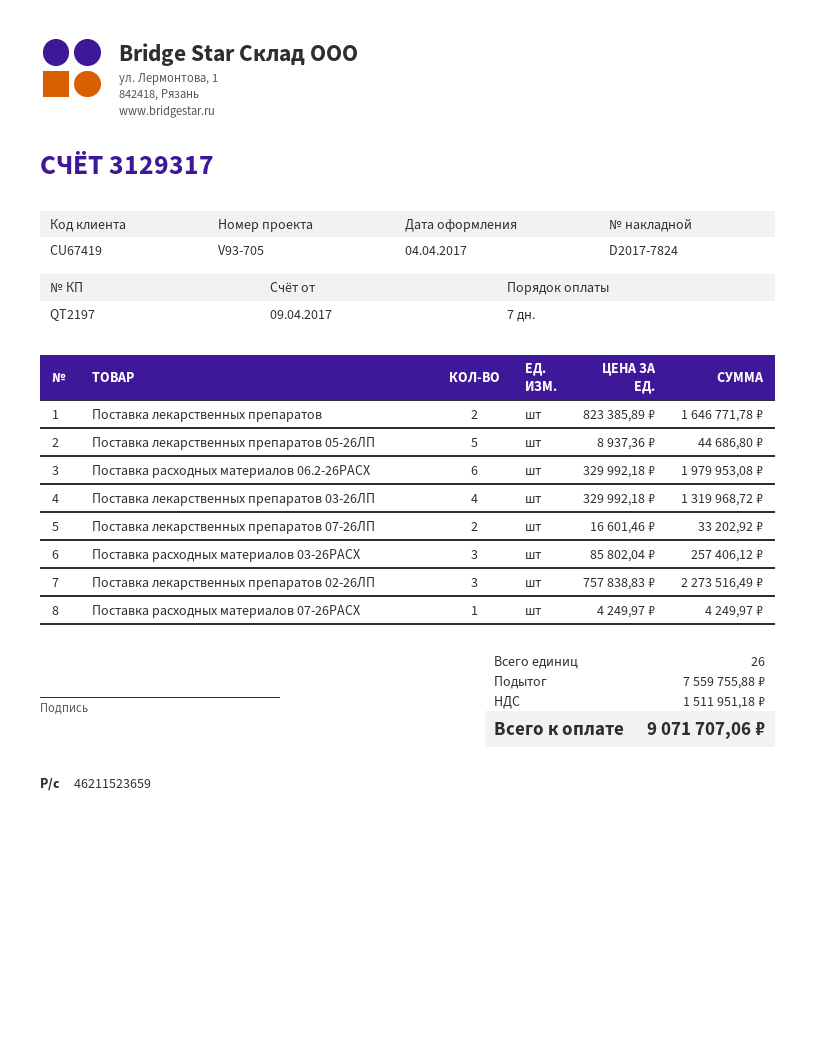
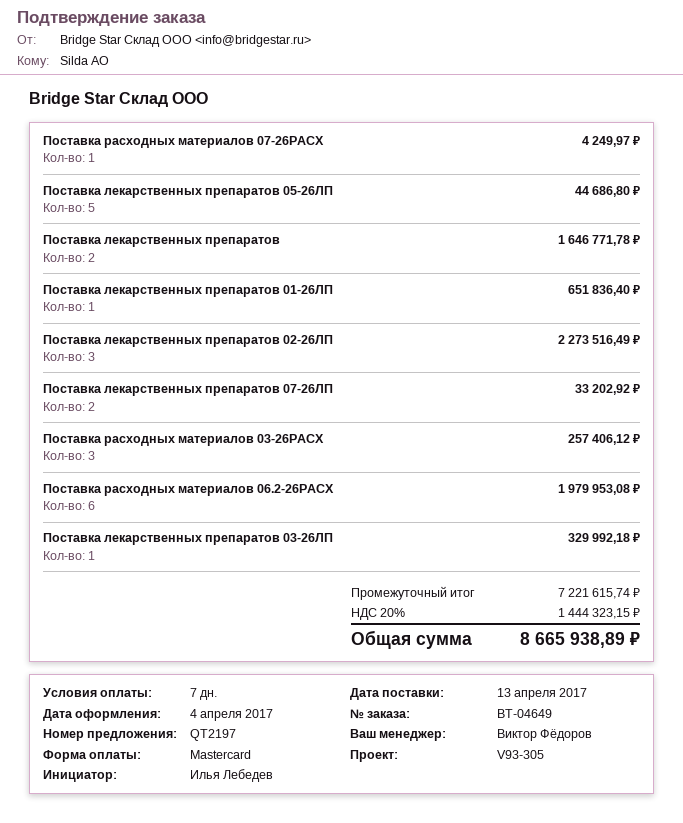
reference: V93-705 -> V93-305
Поставка лекарственных препаратов 03-26ЛП: 4 for 1319968.72 -> 1 for 329992.18
Поставка лекарственных препаратов 01-26ЛП: none -> 1 for 651836.40
subtotal: 7559755.88 -> 7221615.74
tax: 1511951.18 -> 1444323.15
total: 9071707.06 -> 8665938.89

